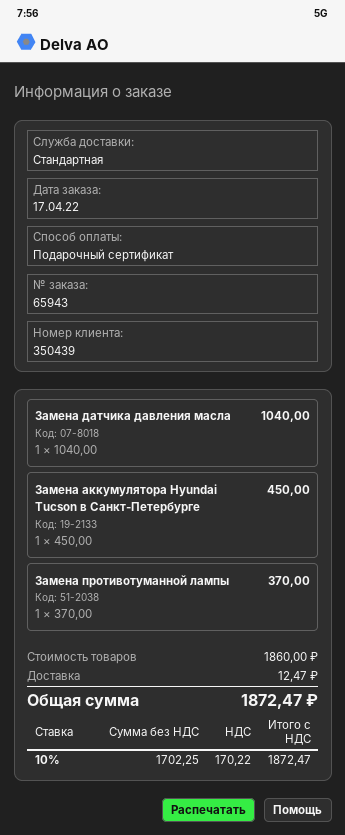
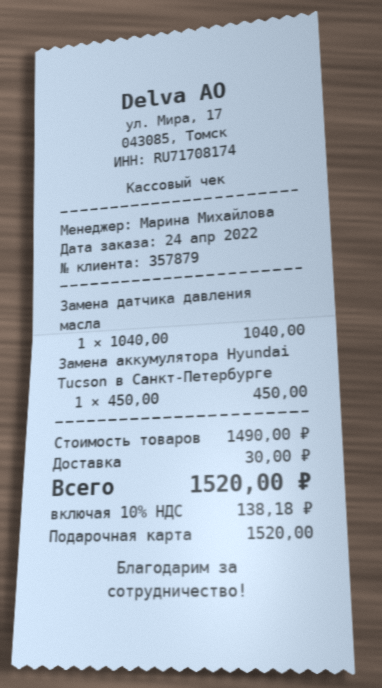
order date: 2022-04-17 -> 2022-04-24
customer number: 350439 -> 357879
Замена противотуманной лампы: 1 x 370.00 = 370.00 -> none
subtotal: 1860.00 -> 1490.00
shipping: 12.47 -> 30.00
tax: 10% = 170.22 -> 10% = 138.18
total: 1872.47 -> 1520.00

